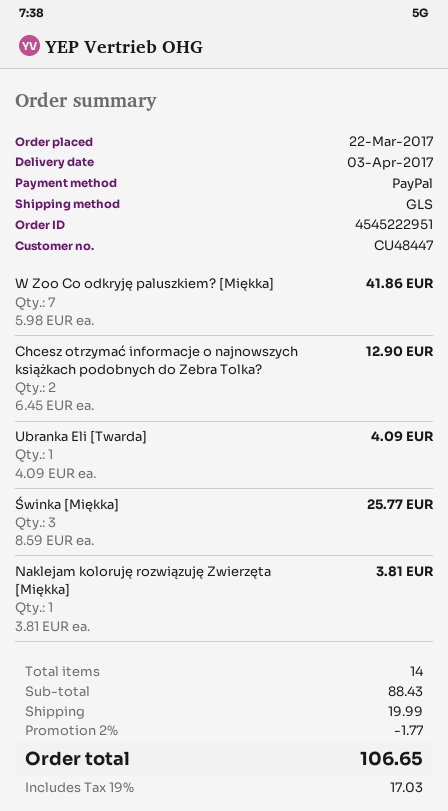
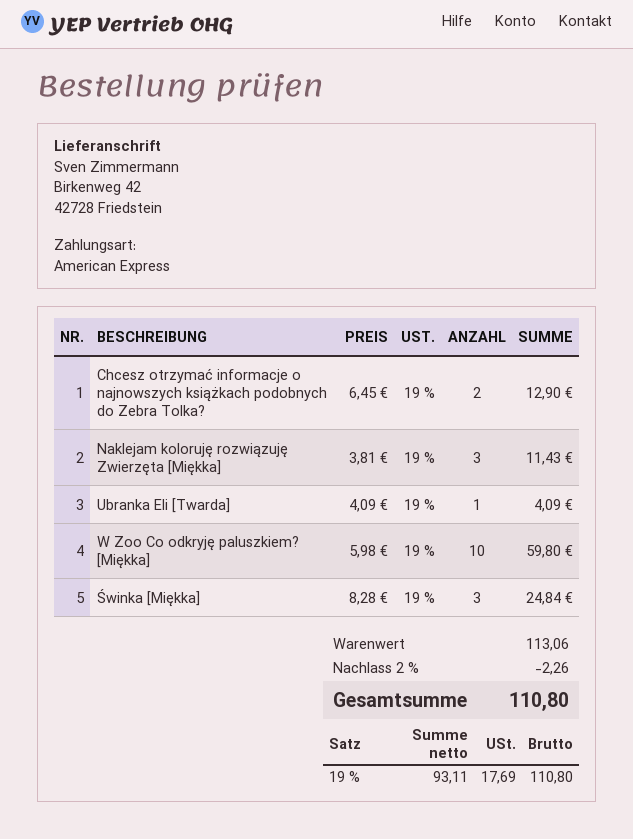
payment method: PayPal -> American Express
W Zoo Co odkryję paluszkiem? [Miękka]: 7 x 5.98 = 41.86 -> 10 x 5.98 = 59.80
Świnka [Miękka]: 3 x 8.59 = 25.77 -> 3 x 8.28 = 24.84
Naklejam koloruję rozwiązuję Zwierzęta [Miękka]: 1 x 3.81 = 3.81 -> 3 x 3.81 = 11.43
subtotal: 88.43 -> 113.06
discount: 2% = 1.77 -> 2% = 2.26
shipping: 19.99 -> none
tax: 19% = 17.03 -> 19% = 17.69
total: 106.65 -> 110.80

